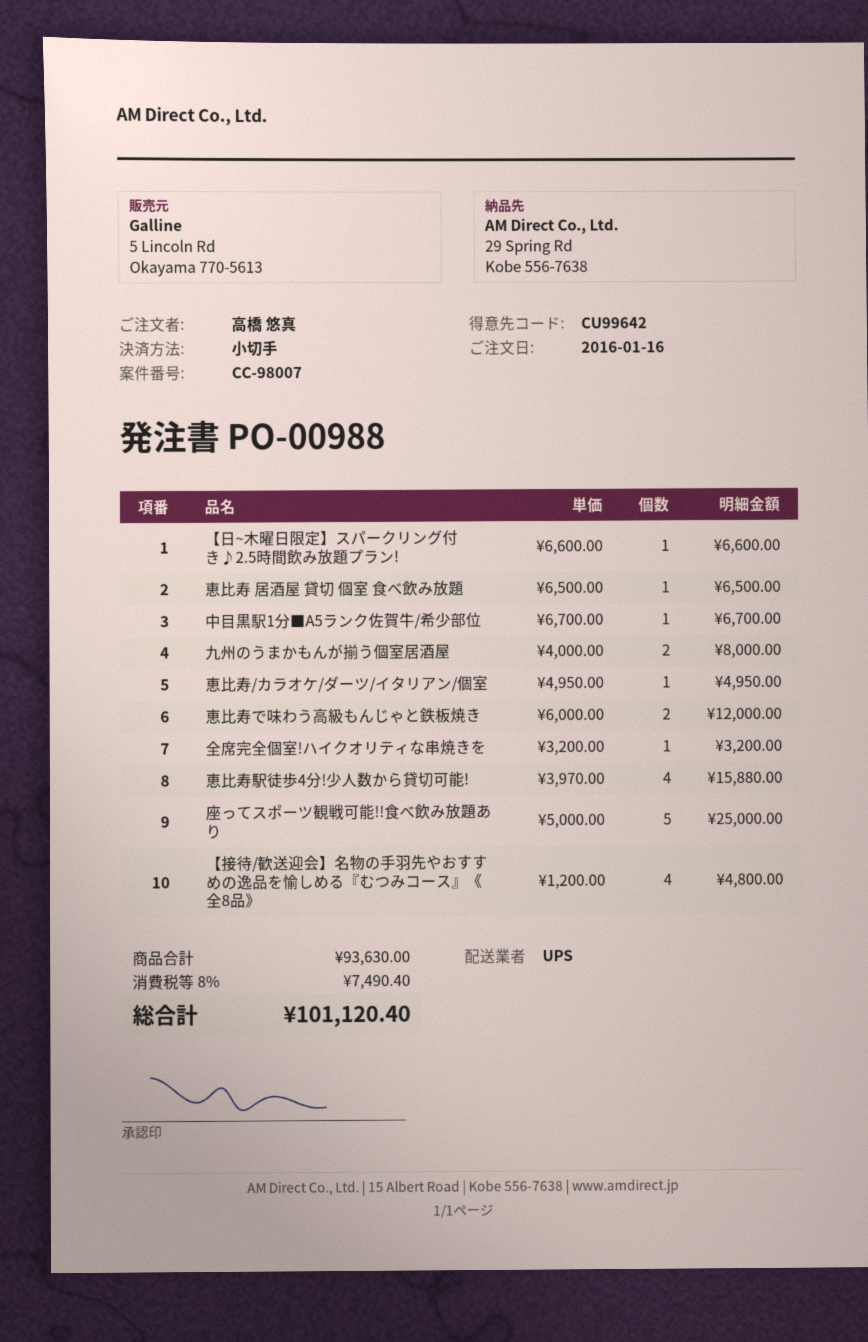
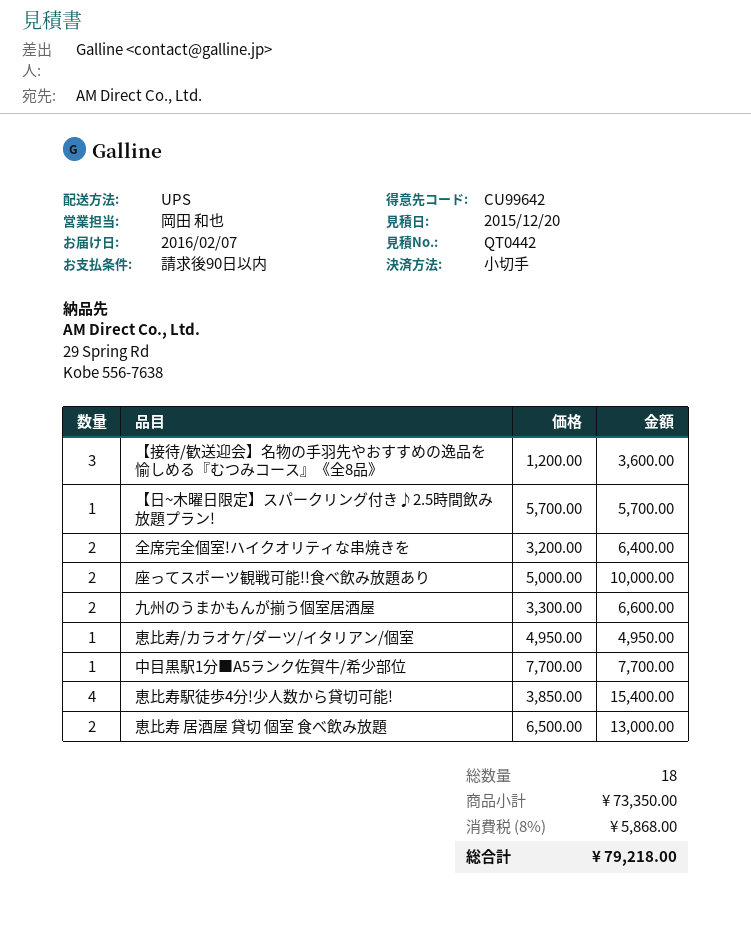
【日~木曜日限定】スパークリング付き♪2.5時間飲み放題プラン!: 1 x 6600.00 = 6600.00 -> 1 x 5700.00 = 5700.00
恵比寿 居酒屋 貸切 個室 食べ飲み放題: 1 x 6500.00 = 6500.00 -> 2 x 6500.00 = 13000.00
中目黒駅1分■A5ランク佐賀牛/希少部位: 1 x 6700.00 = 6700.00 -> 1 x 7700.00 = 7700.00
九州のうまかもんが揃う個室居酒屋: 2 x 4000.00 = 8000.00 -> 2 x 3300.00 = 6600.00
恵比寿で味わう高級もんじゃと鉄板焼き: 2 x 6000.00 = 12000.00 -> none
全席完全個室!ハイクオリティな串焼きを: 1 x 3200.00 = 3200.00 -> 2 x 3200.00 = 6400.00
恵比寿駅徒歩4分!少人数から貸切可能!: 4 x 3970.00 = 15880.00 -> 4 x 3850.00 = 15400.00
座ってスポーツ観戦可能!!食べ飲み放題あり: 5 x 5000.00 = 25000.00 -> 2 x 5000.00 = 10000.00
【接待/歓送迎会】名物の手羽先やおすすめの逸品を愉しめる『むつみコース』《全8品》: 4 x 1200.00 = 4800.00 -> 3 x 1200.00 = 3600.00
subtotal: 93630.00 -> 73350.00
tax: 8% = 7490.40 -> 8% = 5868.00
total: 101120.40 -> 79218.00

